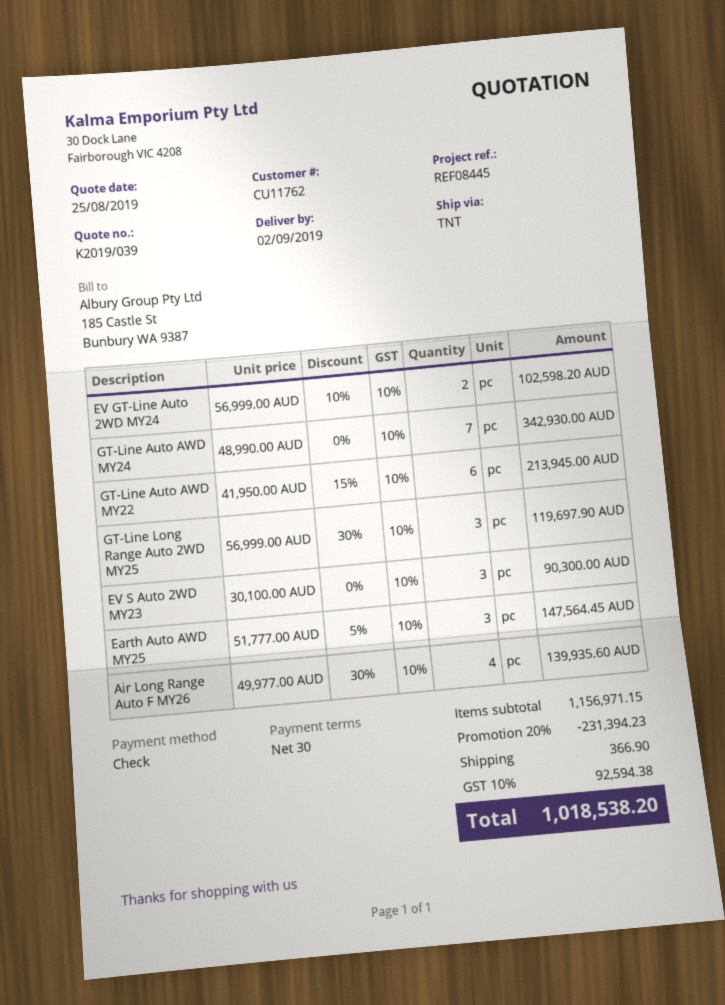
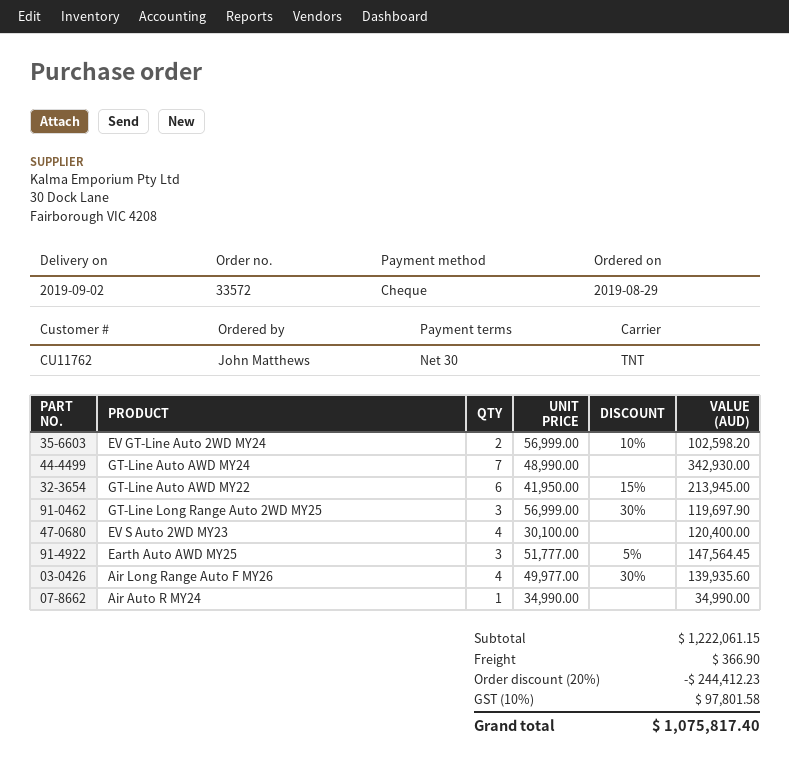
EV S Auto 2WD MY23: 3 x 30100.00 = 90300.00 -> 4 x 30100.00 = 120400.00
Air Auto R MY24: none -> 1 x 34990.00 = 34990.00
subtotal: 1156971.15 -> 1222061.15
discount: 20% = 231394.23 -> 20% = 244412.23
tax: 10% = 92594.38 -> 10% = 97801.58
total: 1018538.20 -> 1075817.40

